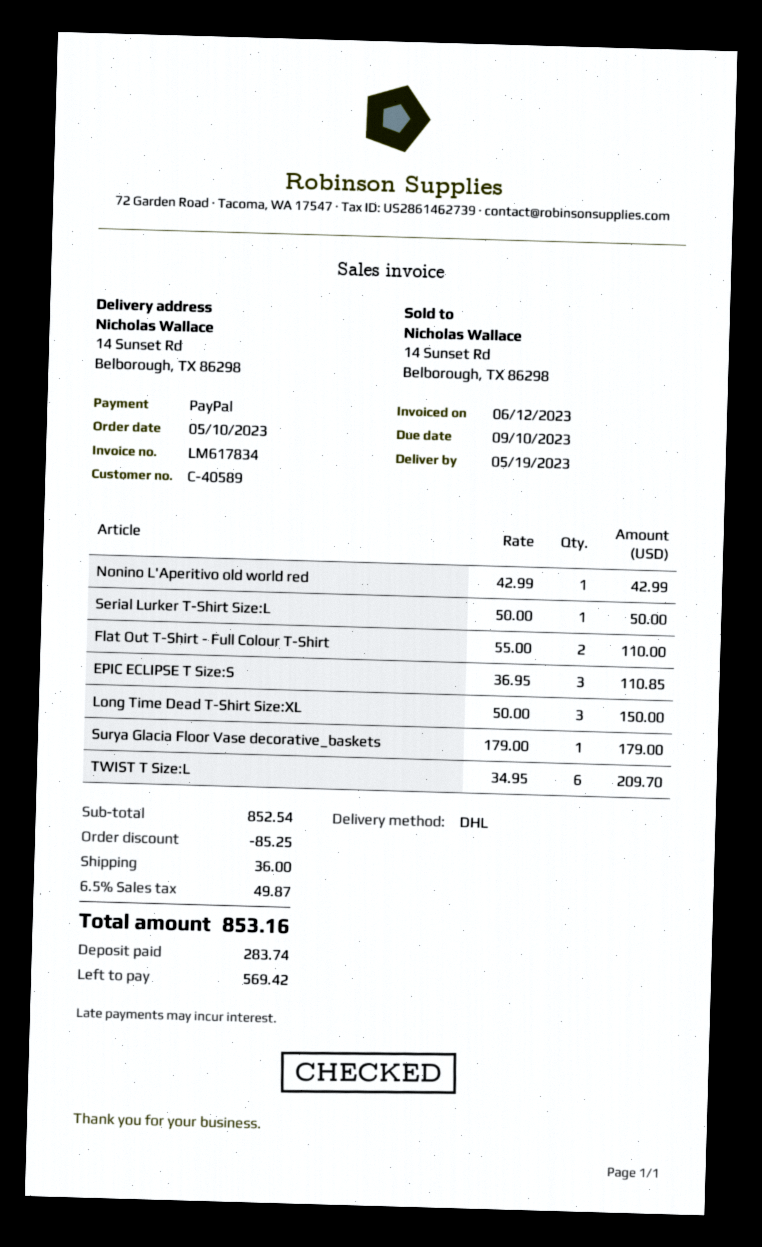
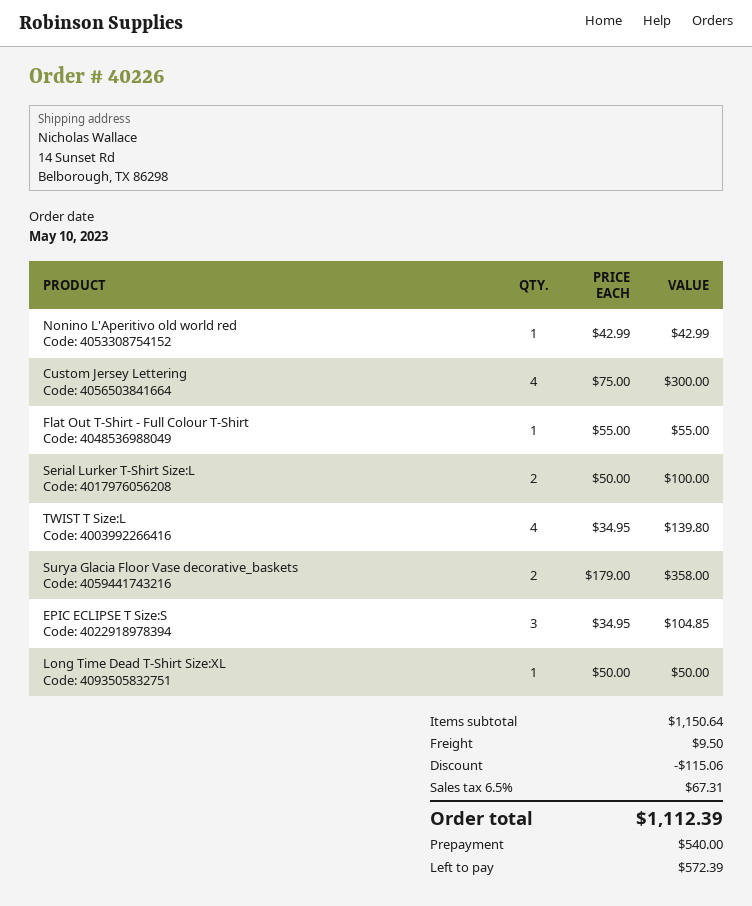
Serial Lurker T-Shirt Size:L: 1 x 50.00 = 50.00 -> 2 x 50.00 = 100.00
Flat Out T-Shirt - Full Colour T-Shirt: 2 x 55.00 = 110.00 -> 1 x 55.00 = 55.00
EPIC ECLIPSE T Size:S: 3 x 36.95 = 110.85 -> 3 x 34.95 = 104.85
Long Time Dead T-Shirt Size:XL: 3 x 50.00 = 150.00 -> 1 x 50.00 = 50.00
Surya Glacia Floor Vase decorative_baskets: 1 x 179.00 = 179.00 -> 2 x 179.00 = 358.00
TWIST T Size:L: 6 x 34.95 = 209.70 -> 4 x 34.95 = 139.80
Custom Jersey Lettering: none -> 4 x 75.00 = 300.00
subtotal: 852.54 -> 1150.64
discount: 85.25 -> 115.06
shipping: 36.00 -> 9.50
tax: 6.5% = 49.87 -> 6.5% = 67.31
total: 853.16 -> 1112.39
deposit: 283.74 -> 540.00
balance: 569.42 -> 572.39

